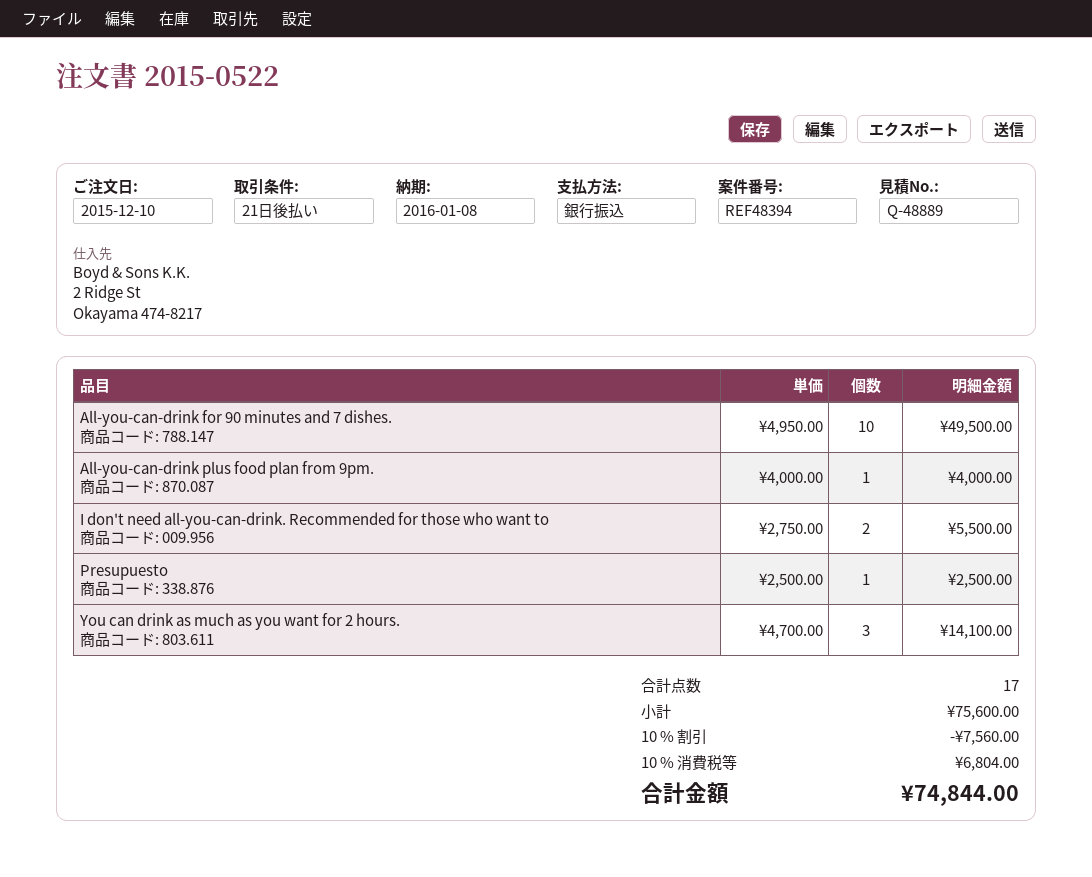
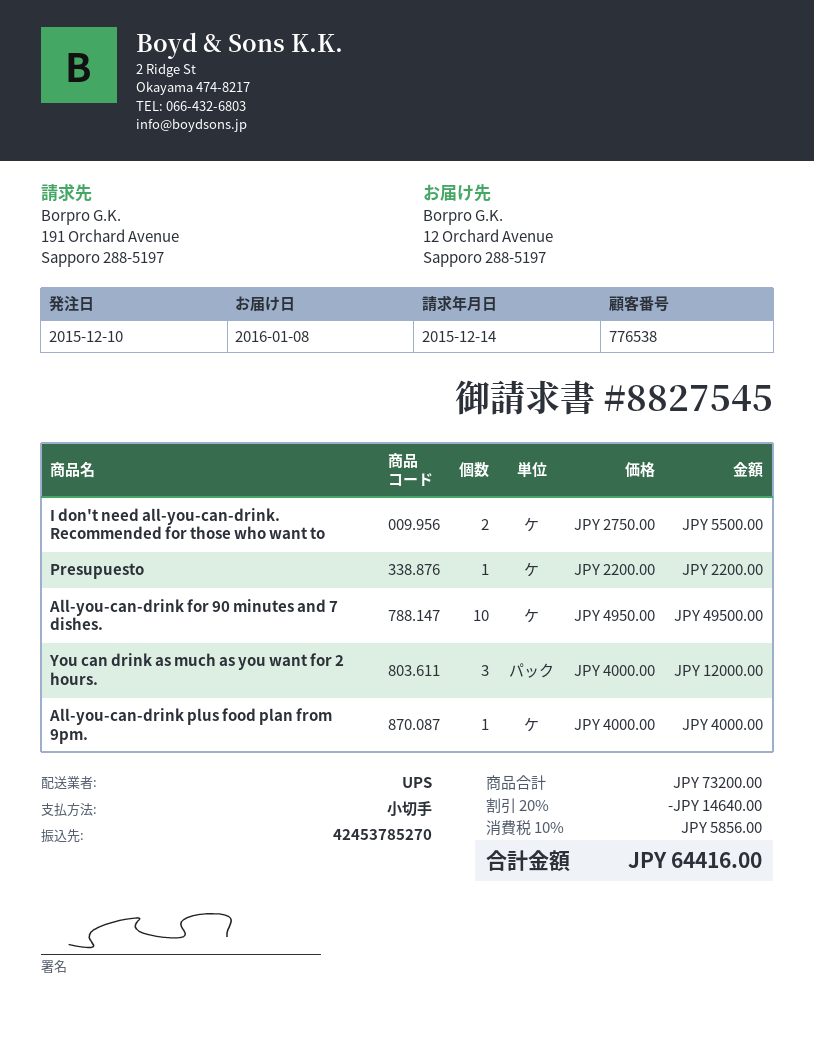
payment method: bank transfer -> cheque
Presupuesto: 1 x 2500.00 = 2500.00 -> 1 x 2200.00 = 2200.00
You can drink as much as you want for 2 hours.: 3 x 4700.00 = 14100.00 -> 3 x 4000.00 = 12000.00
subtotal: 75600.00 -> 73200.00
discount: 10% = 7560.00 -> 20% = 14640.00
tax: 10% = 6804.00 -> 10% = 5856.00
total: 74844.00 -> 64416.00

